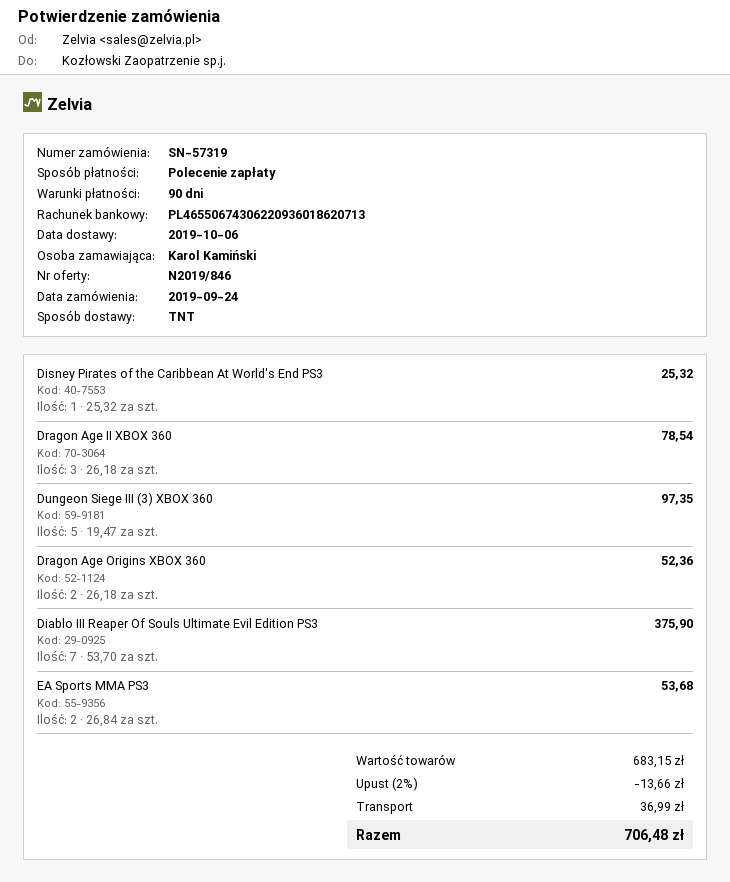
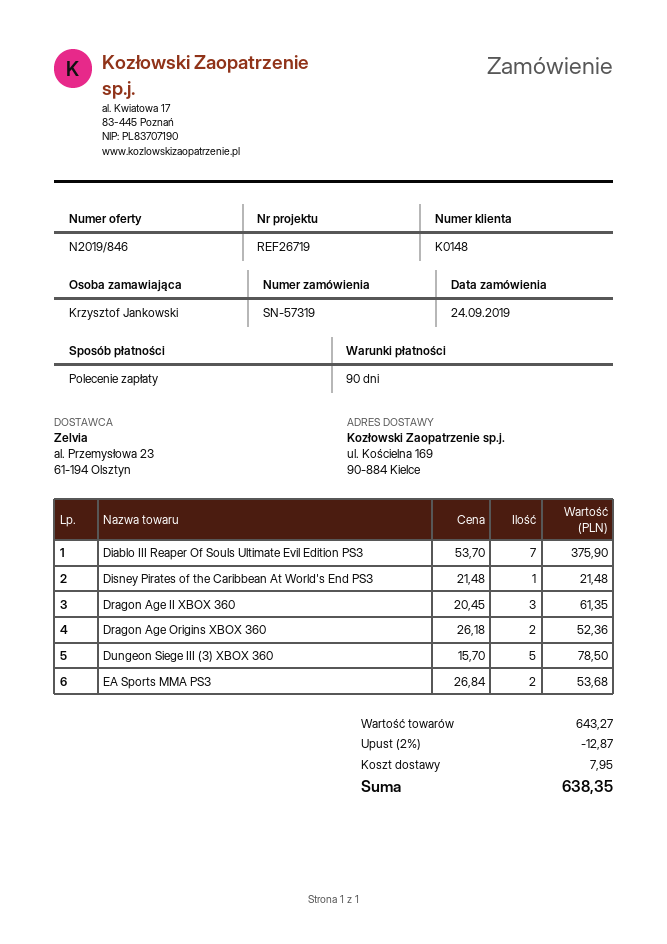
ordered by: Karol Kamiński -> Krzysztof Jankowski
Disney Pirates of the Caribbean At World's End PS3: 1 x 25.32 = 25.32 -> 1 x 21.48 = 21.48
Dragon Age II XBOX 360: 3 x 26.18 = 78.54 -> 3 x 20.45 = 61.35
Dungeon Siege III (3) XBOX 360: 5 x 19.47 = 97.35 -> 5 x 15.70 = 78.50
subtotal: 683.15 -> 643.27
discount: 2% = 13.66 -> 2% = 12.87
shipping: 36.99 -> 7.95
total: 706.48 -> 638.35

